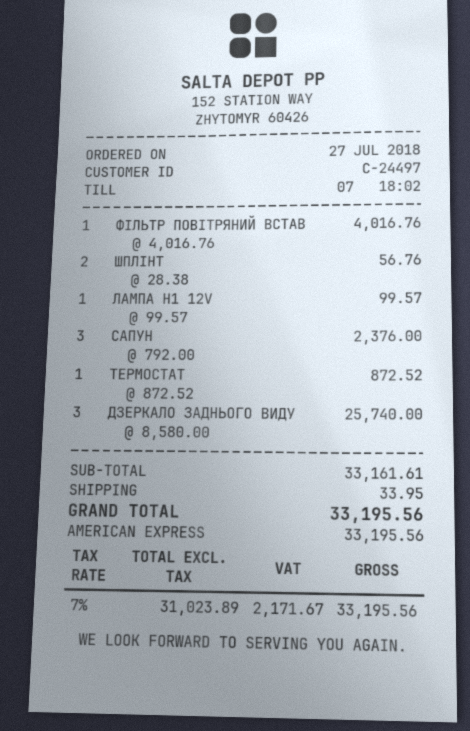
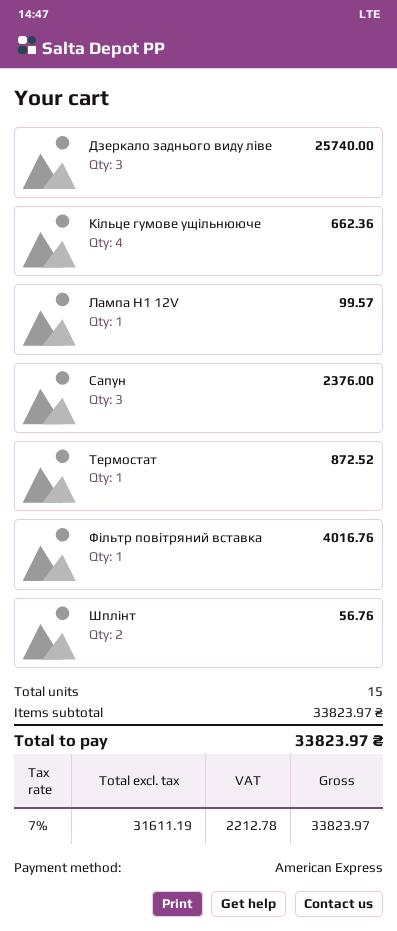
Кільце гумове ущільнююче: none -> 4 for 662.36
subtotal: 33161.61 -> 33823.97
shipping: 33.95 -> none
net: 31023.89 -> 31611.19
tax: 7% = 2171.67 -> 7% = 2212.78
total: 33195.56 -> 33823.97

